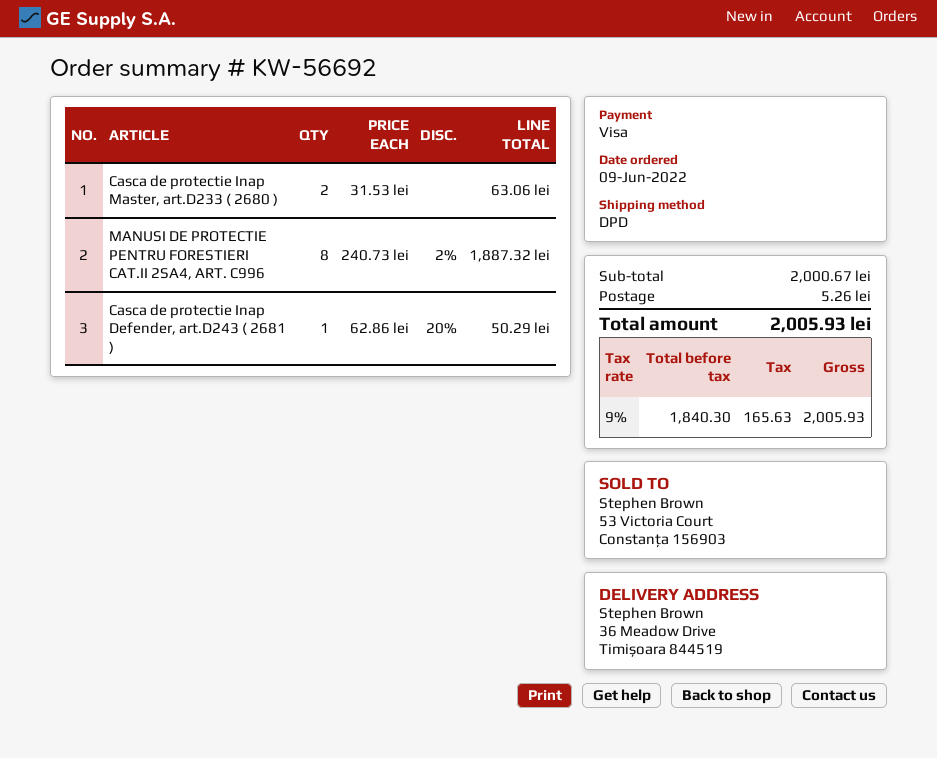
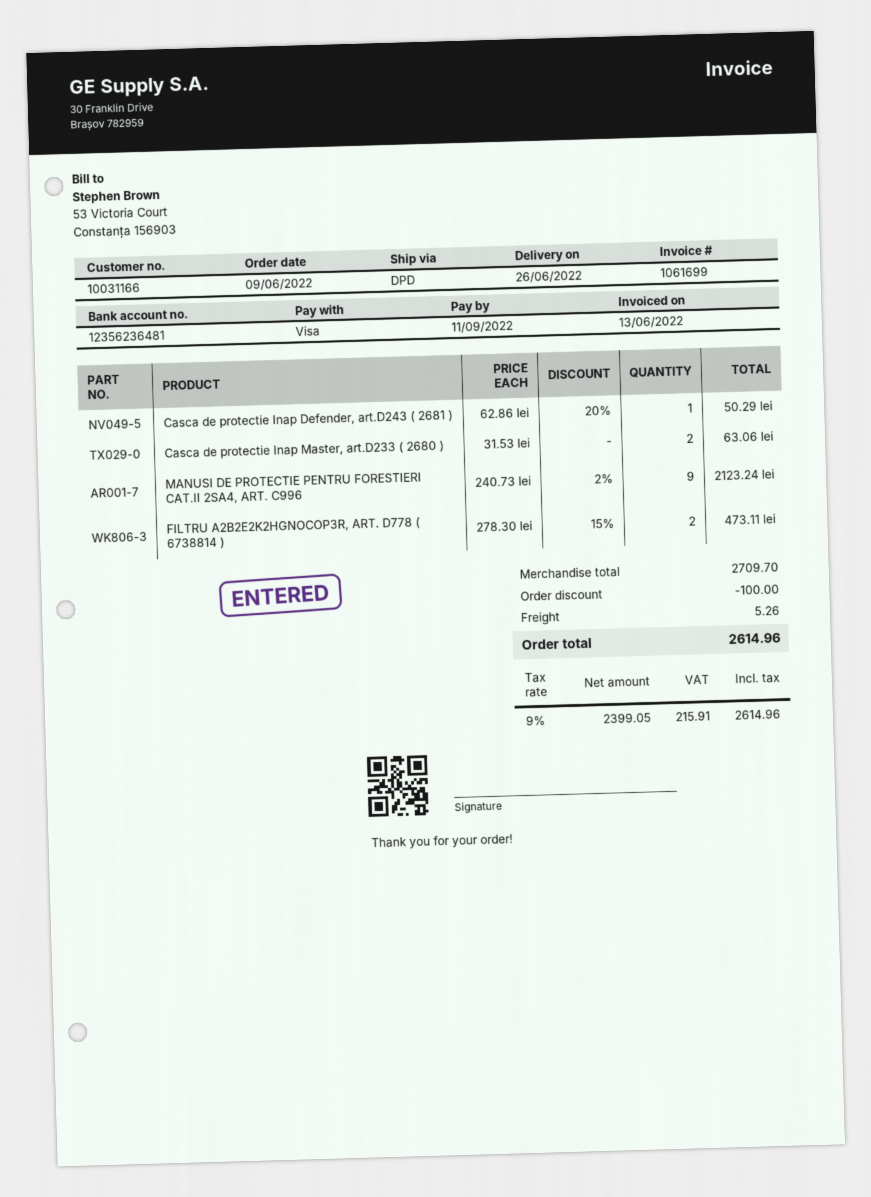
MANUSI DE PROTECTIE PENTRU FORESTIERI CAT.II 2SA4, ART. C996: 8 x 240.73 - 2% = 1887.32 -> 9 x 240.73 - 2% = 2123.24
FILTRU A2B2E2K2HGNOCOP3R, ART. D778 ( 6738814 ): none -> 2 x 278.30 - 15% = 473.11
subtotal: 2000.67 -> 2709.70
discount: none -> 100.00
net: 1840.30 -> 2399.05
tax: 9% = 165.63 -> 9% = 215.91
total: 2005.93 -> 2614.96

